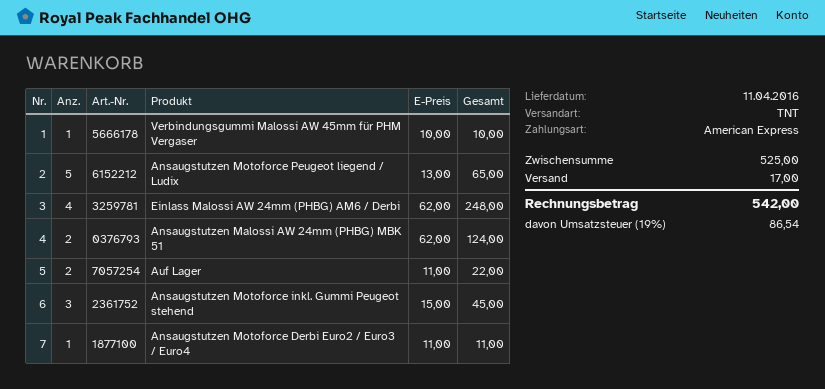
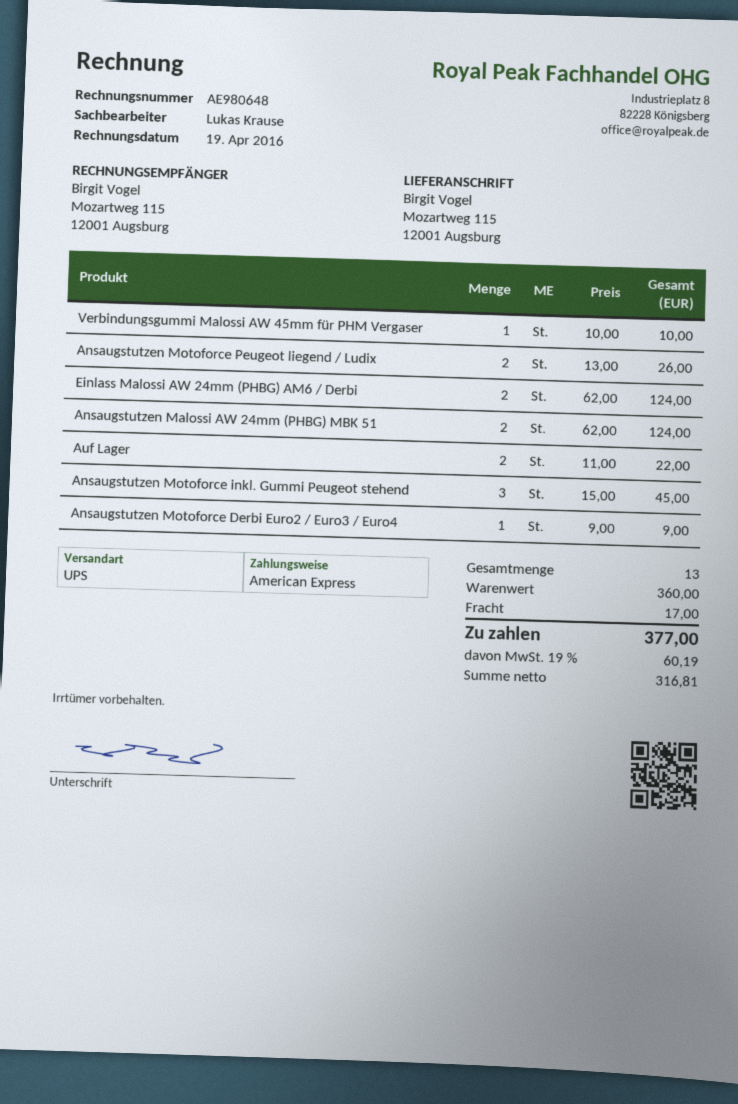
shipping method: TNT -> UPS
Ansaugstutzen Motoforce Peugeot liegend / Ludix: 5 x 13.00 = 65.00 -> 2 x 13.00 = 26.00
Einlass Malossi AW 24mm (PHBG) AM6 / Derbi: 4 x 62.00 = 248.00 -> 2 x 62.00 = 124.00
Ansaugstutzen Motoforce Derbi Euro2 / Euro3 / Euro4: 1 x 11.00 = 11.00 -> 1 x 9.00 = 9.00
subtotal: 525.00 -> 360.00
tax: 19% = 86.54 -> 19% = 60.19
total: 542.00 -> 377.00

